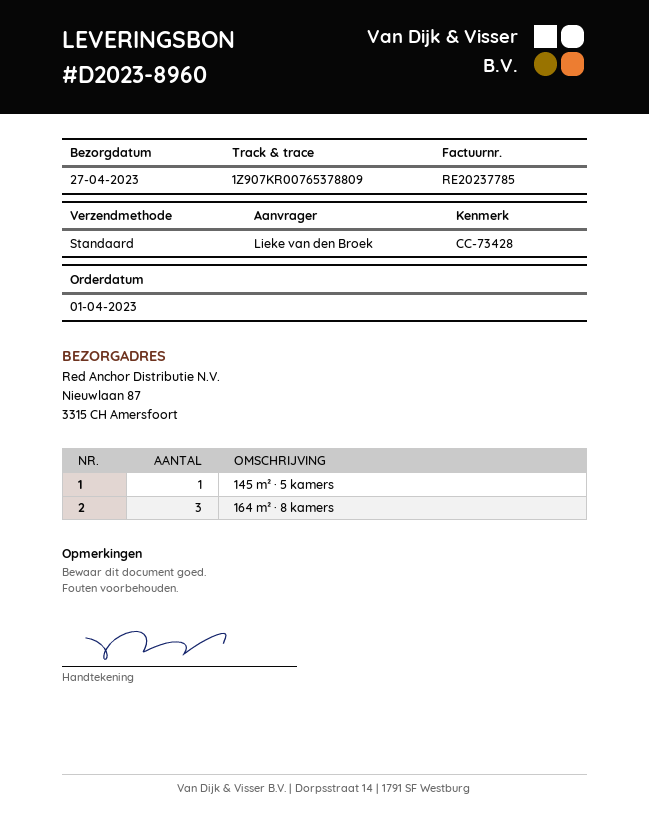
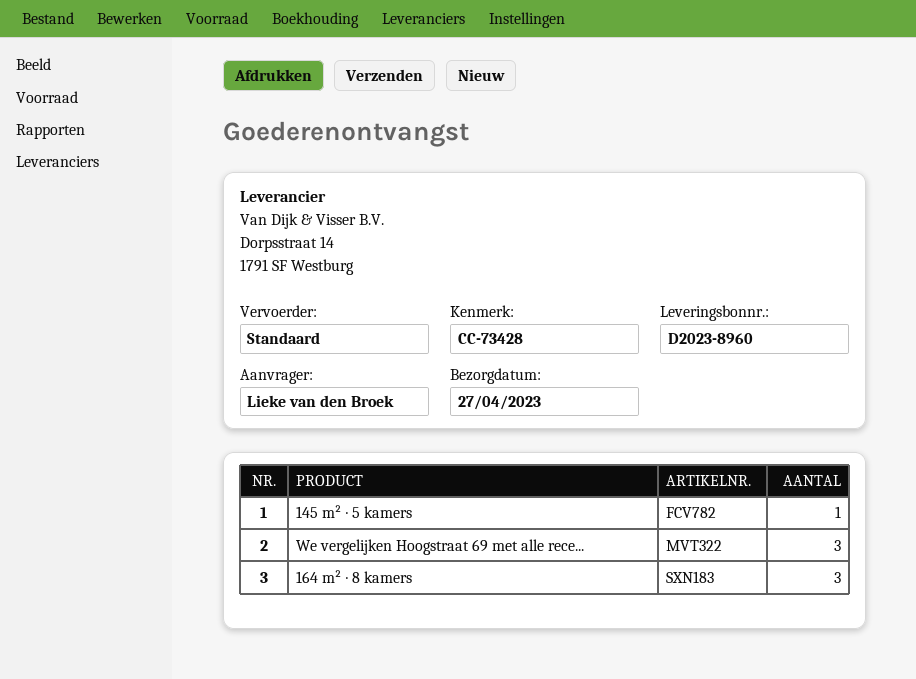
We vergelijken Hoogstraat 69 met alle rece...: none -> 3

